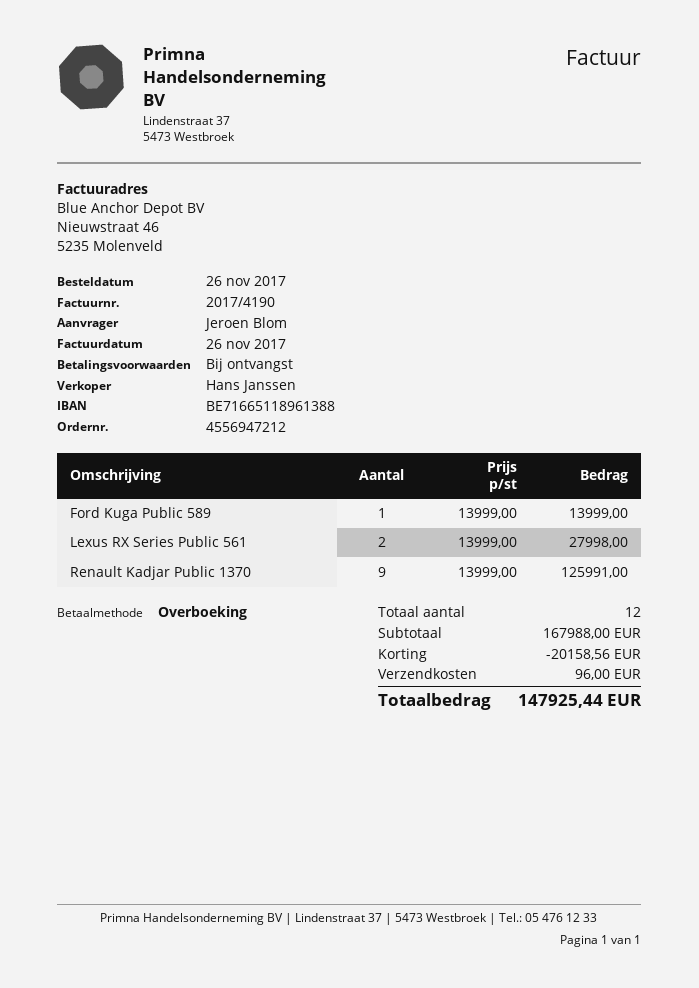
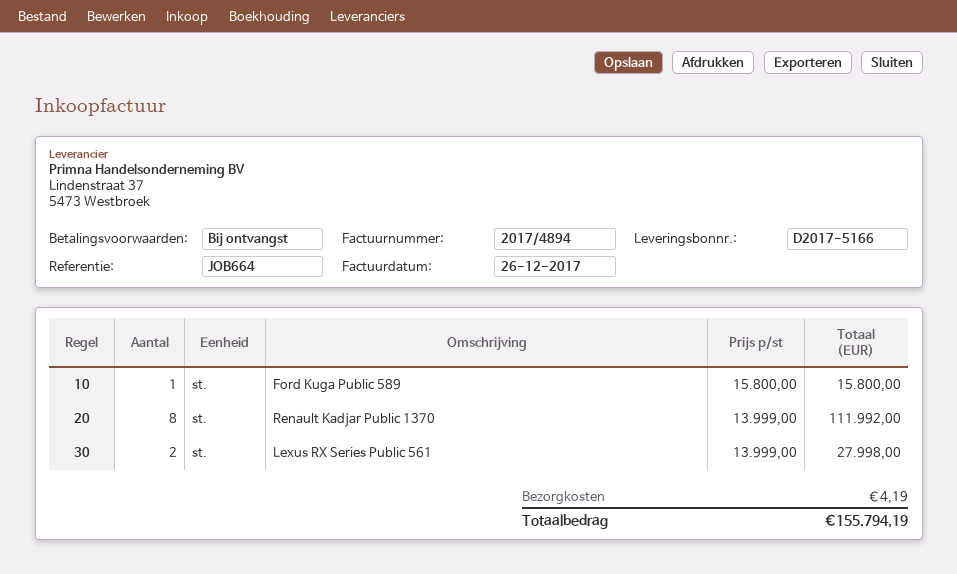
invoice number: 2017/4190 -> 2017/4894
invoice date: 2017-11-26 -> 2017-12-26
Ford Kuga Public 589: 1 x 13999.00 = 13999.00 -> 1 x 15800.00 = 15800.00
Renault Kadjar Public 1370: 9 x 13999.00 = 125991.00 -> 8 x 13999.00 = 111992.00
discount: 20158.56 -> none
shipping: 96.00 -> 4.19
total: 147925.44 -> 155794.19

